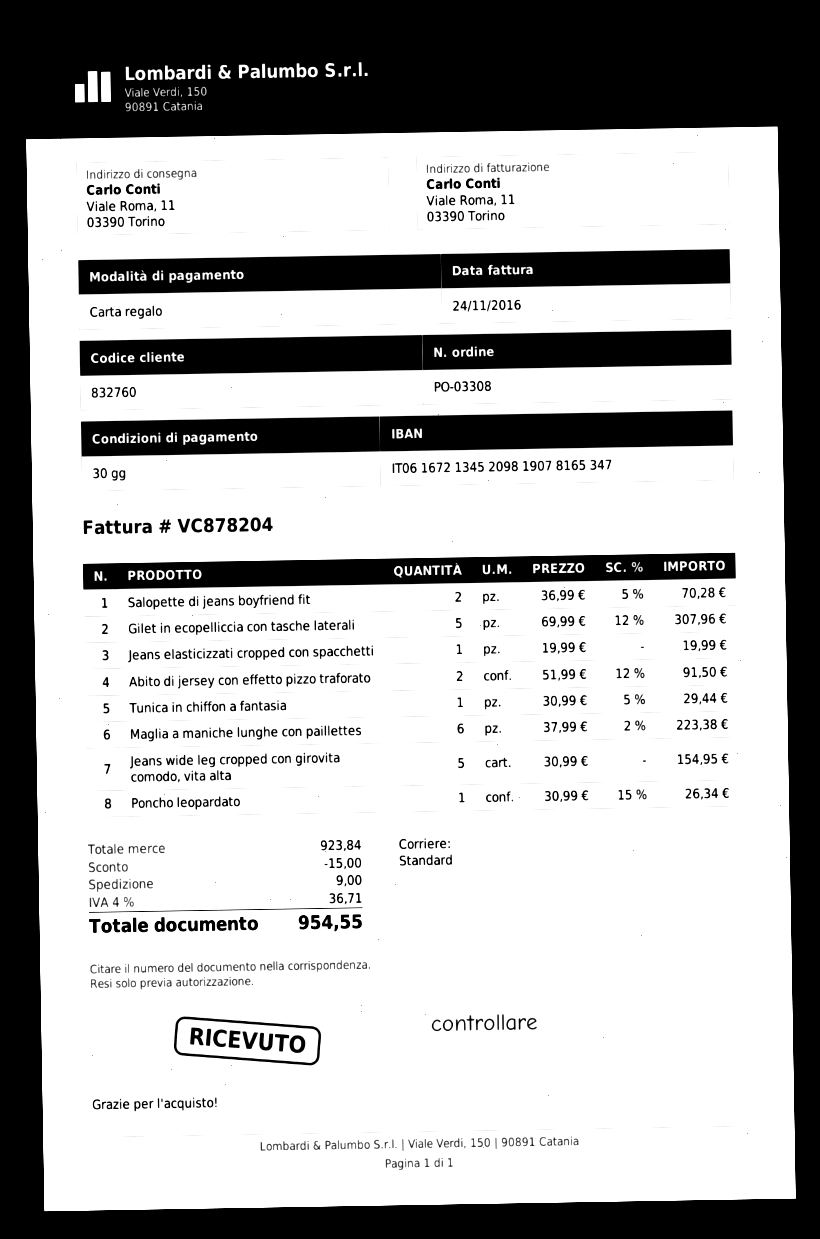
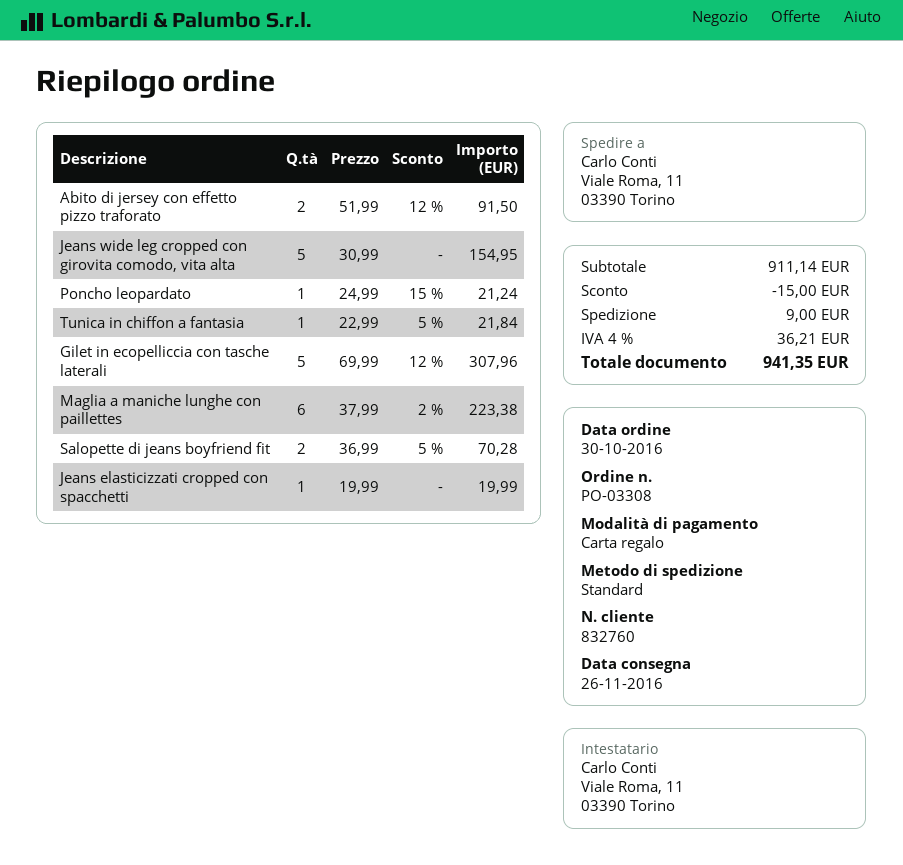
Tunica in chiffon a fantasia: 1 x 30.99 - 5% = 29.44 -> 1 x 22.99 - 5% = 21.84
Poncho leopardato: 1 x 30.99 - 15% = 26.34 -> 1 x 24.99 - 15% = 21.24
subtotal: 923.84 -> 911.14
tax: 4% = 36.71 -> 4% = 36.21
total: 954.55 -> 941.35

